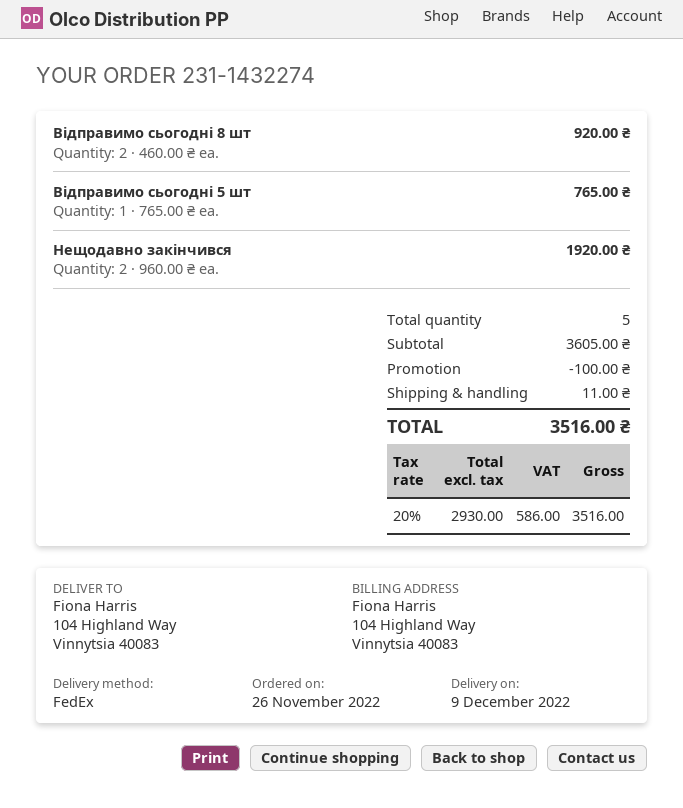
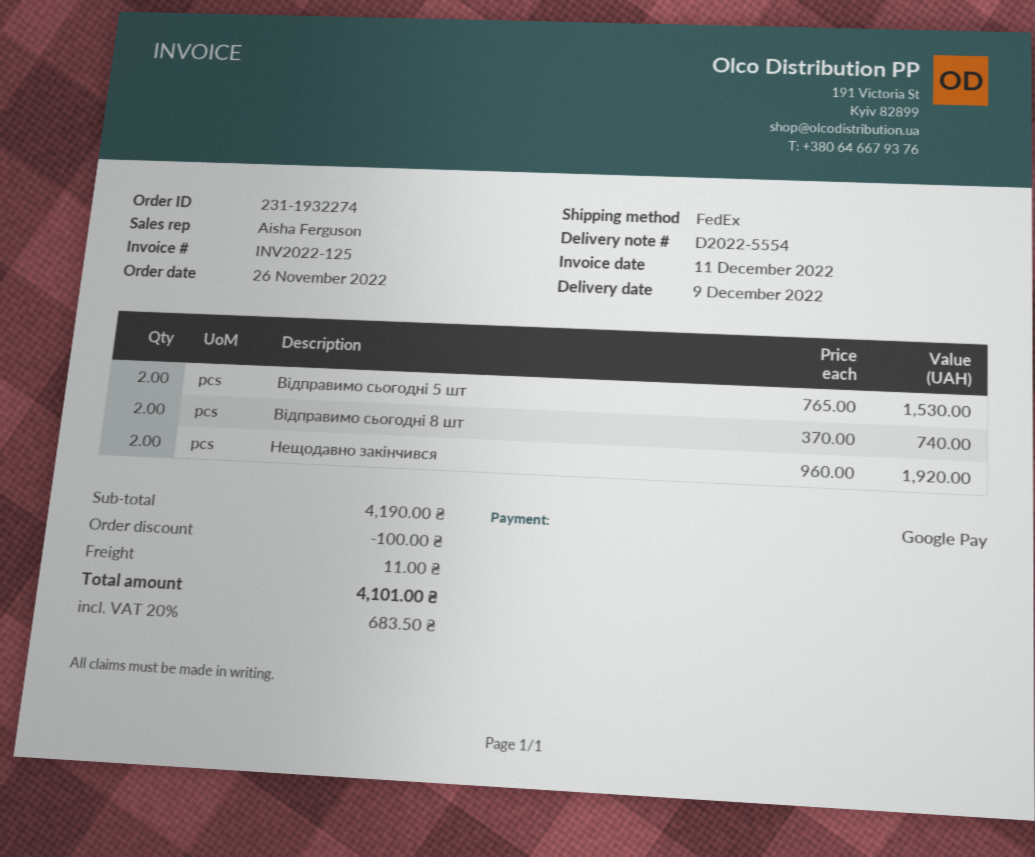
order number: 231-1432274 -> 231-1932274
Відправимо сьогодні 8 шт: 2 x 460.00 = 920.00 -> 2 x 370.00 = 740.00
Відправимо сьогодні 5 шт: 1 x 765.00 = 765.00 -> 2 x 765.00 = 1530.00
subtotal: 3605.00 -> 4190.00
tax: 20% = 586.00 -> 20% = 683.50
total: 3516.00 -> 4101.00

